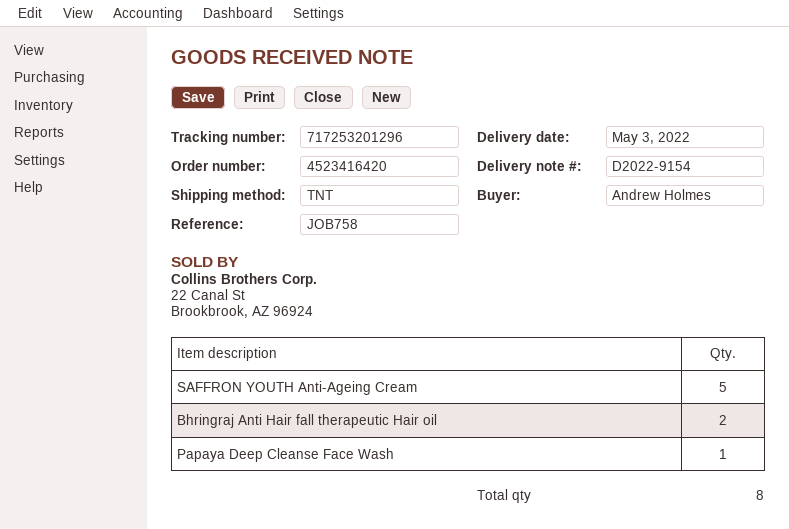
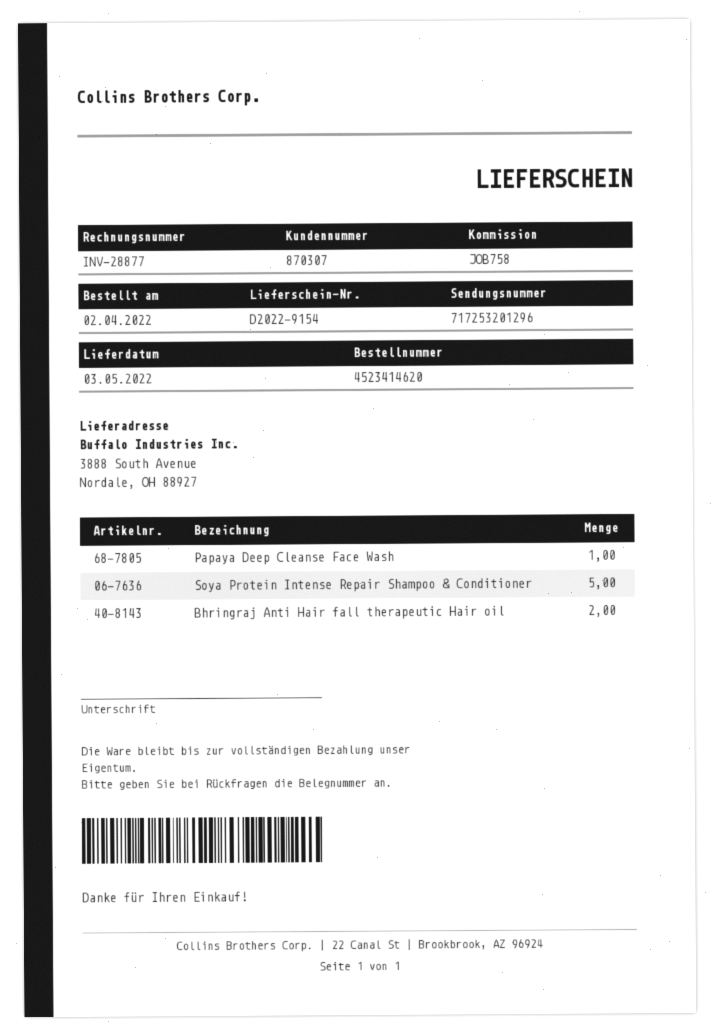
order number: 4523416420 -> 4523414620
SAFFRON YOUTH Anti-Ageing Cream: 5 -> none
Soya Protein Intense Repair Shampoo & Conditioner: none -> 5

